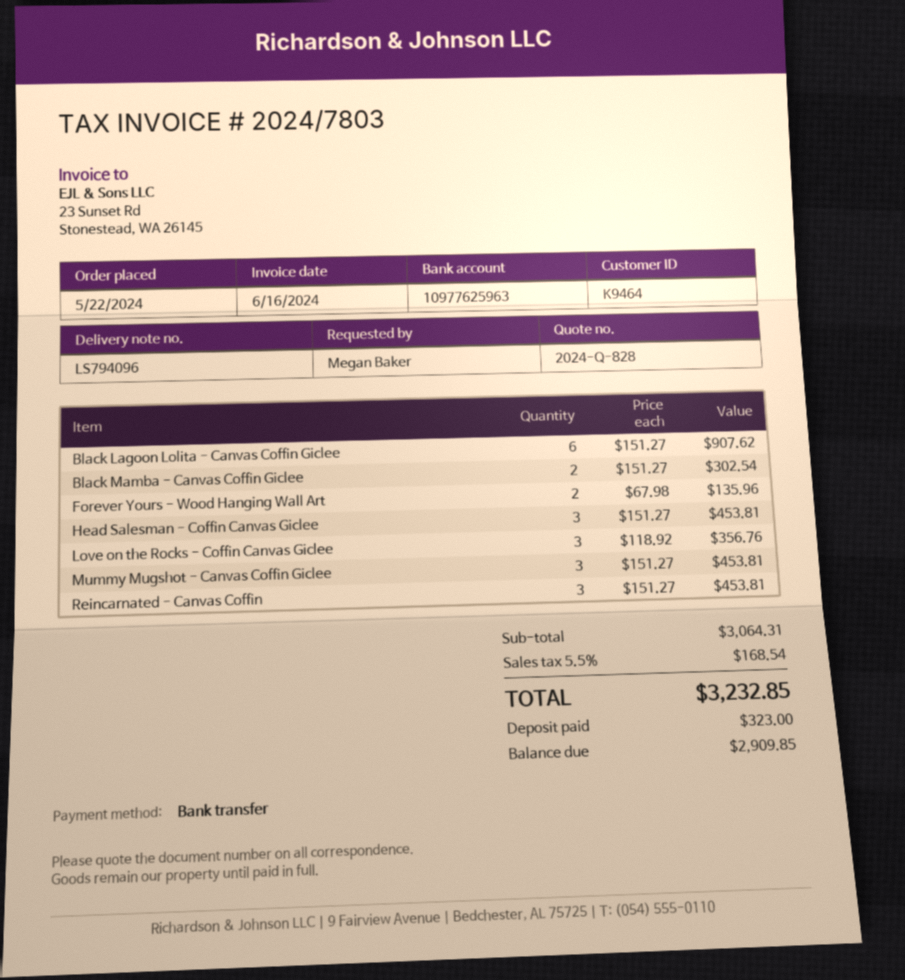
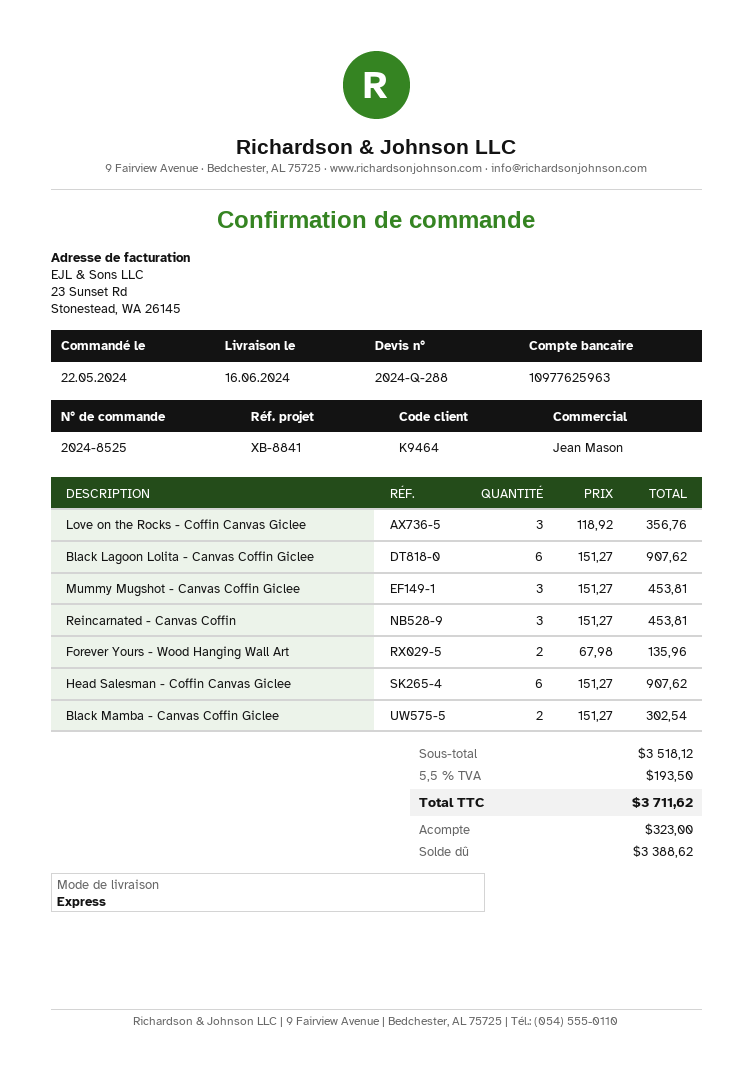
quote number: 2024-Q-828 -> 2024-Q-288
Head Salesman - Coffin Canvas Giclee: 3 x 151.27 = 453.81 -> 6 x 151.27 = 907.62
subtotal: 3064.31 -> 3518.12
tax: 5.5% = 168.54 -> 5.5% = 193.50
total: 3232.85 -> 3711.62
balance: 2909.85 -> 3388.62

